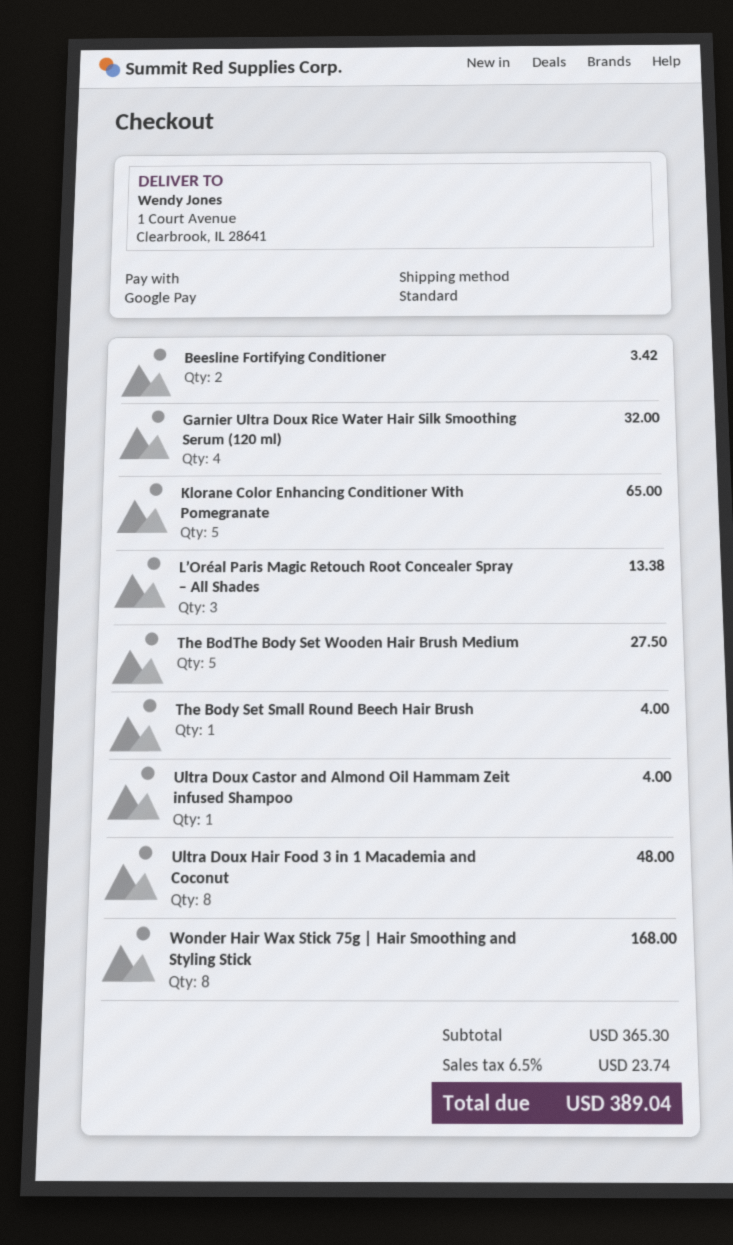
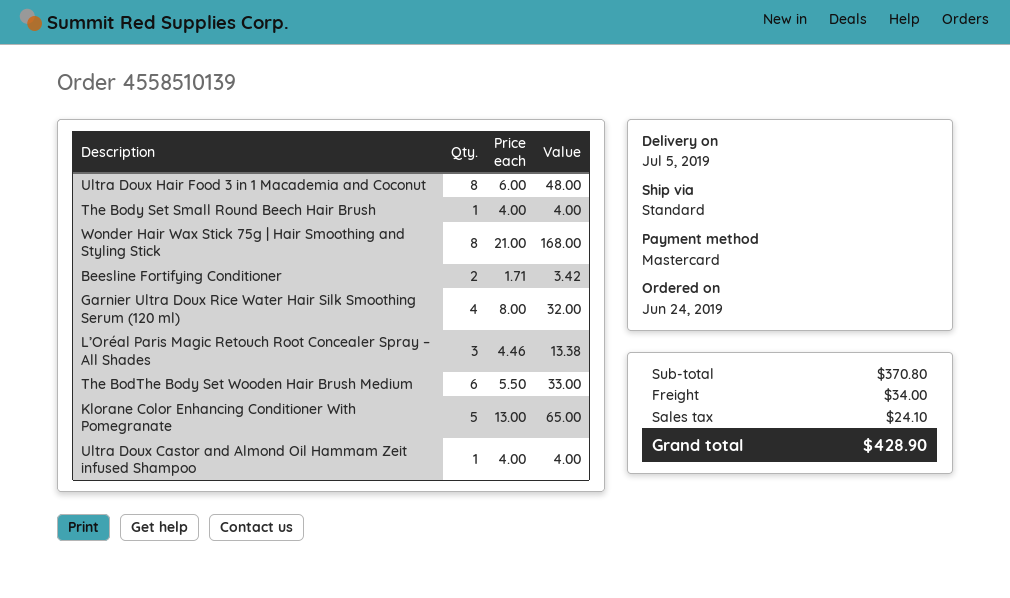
payment method: Google Pay -> Mastercard
The BodThe Body Set Wooden Hair Brush Medium: 5 for 27.50 -> 6 for 33.00
subtotal: 365.30 -> 370.80
shipping: none -> 34.00
tax: 23.74 -> 24.10
total: 389.04 -> 428.90

